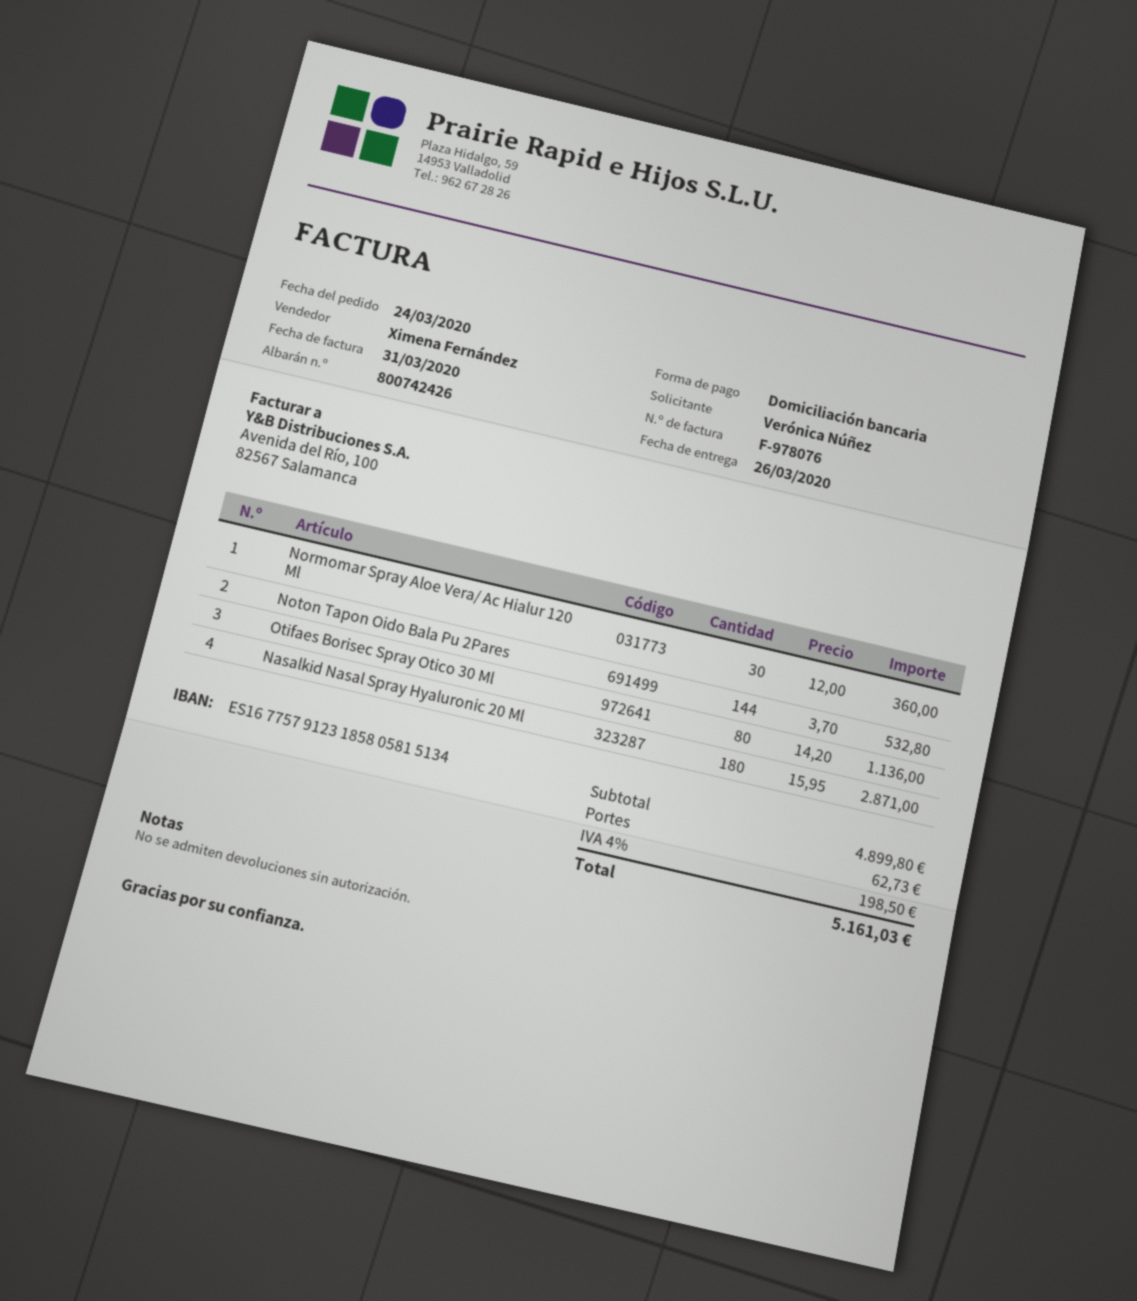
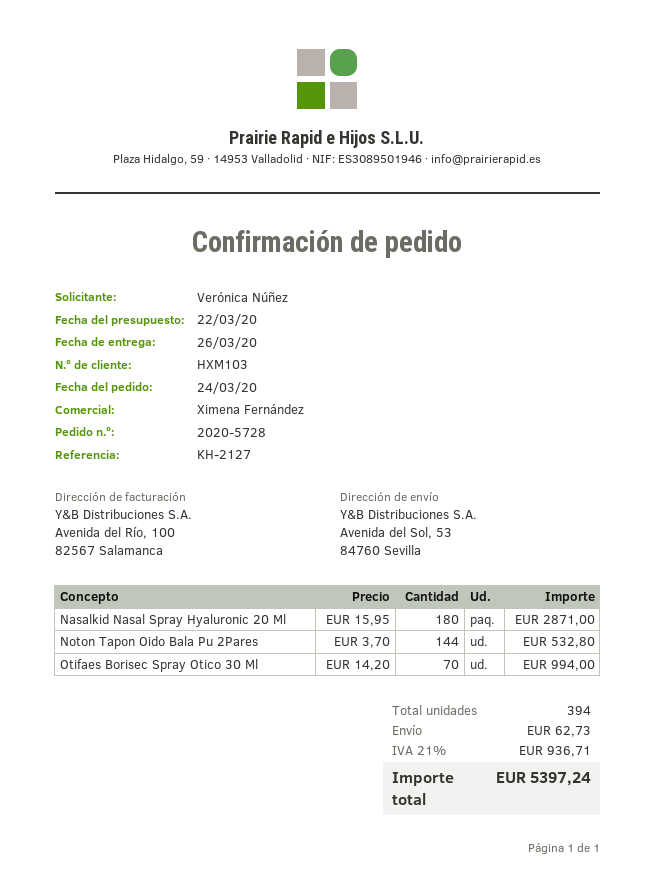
Normomar Spray Aloe Vera/ Ac Hialur 120 Ml: 30 x 12.00 = 360.00 -> none
Otifaes Borisec Spray Otico 30 Ml: 80 x 14.20 = 1136.00 -> 70 x 14.20 = 994.00
tax: 4% = 198.50 -> 21% = 936.71
total: 5161.03 -> 5397.24

